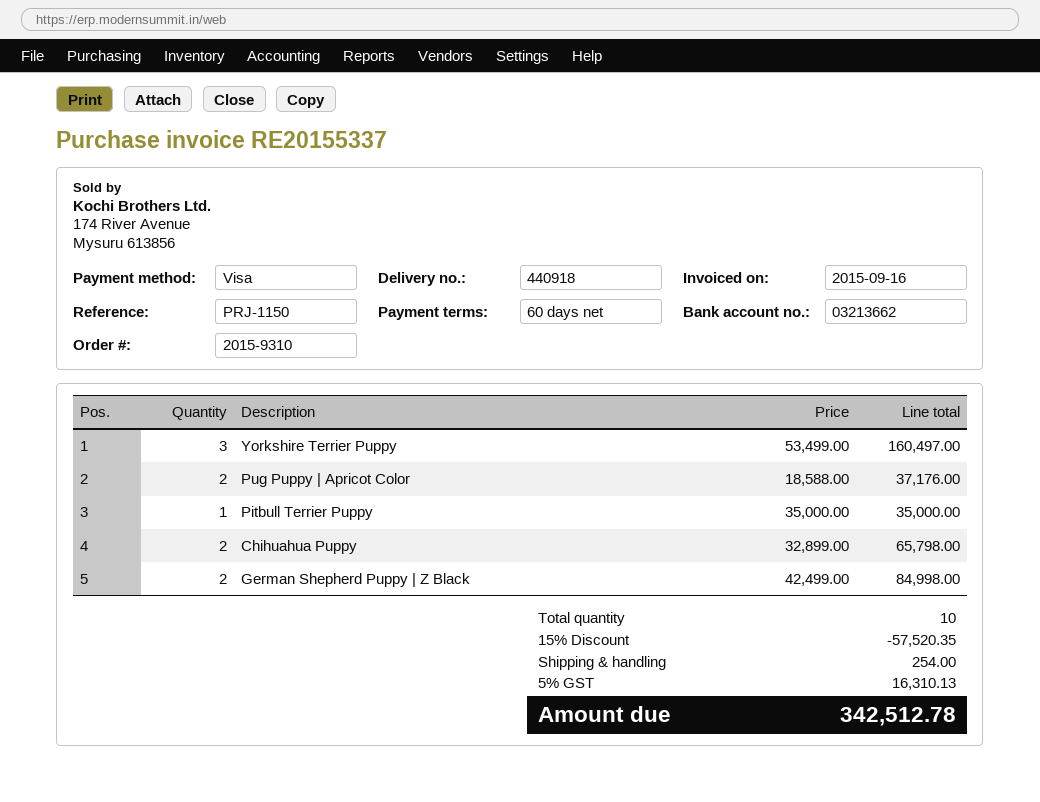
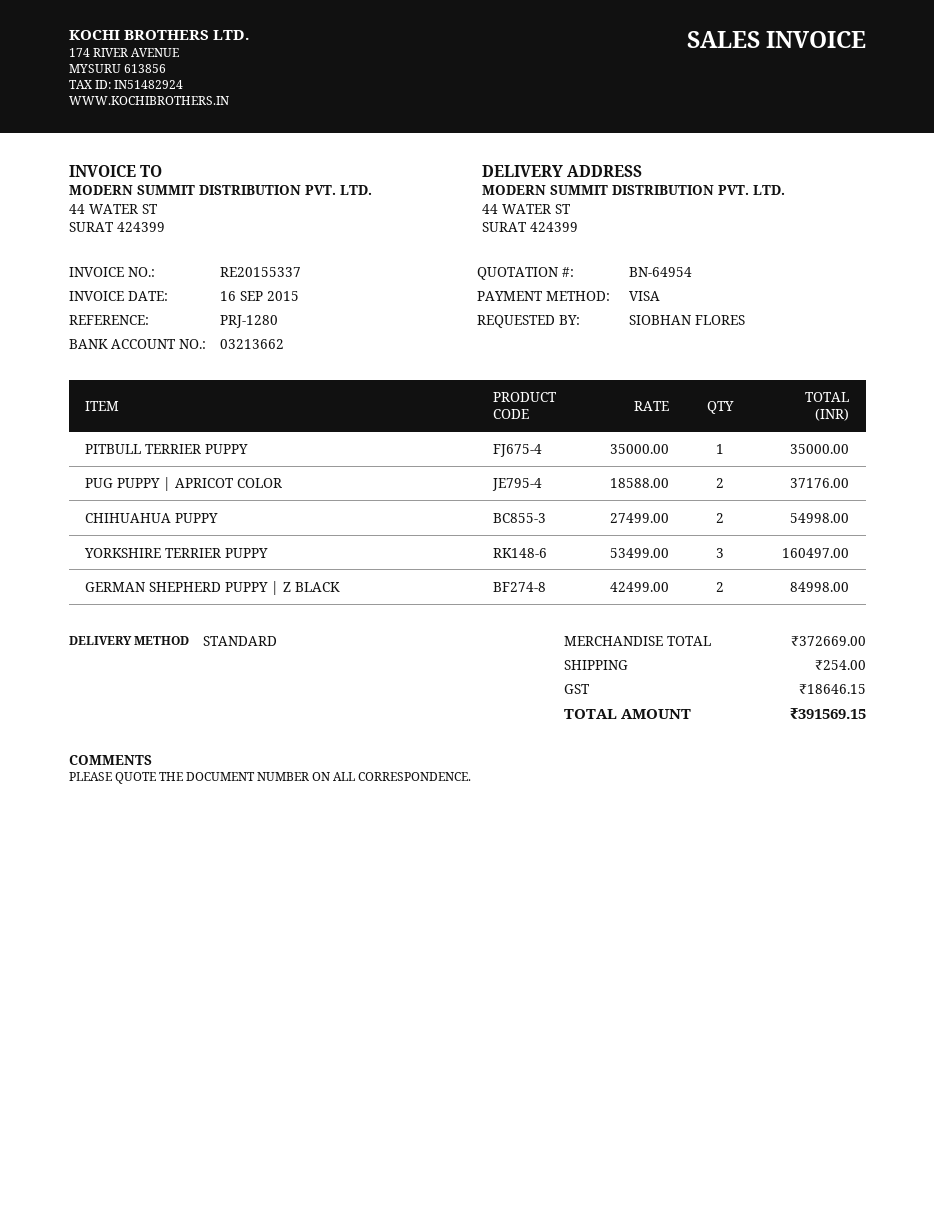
reference: PRJ-1150 -> PRJ-1280
Chihuahua Puppy: 2 x 32899.00 = 65798.00 -> 2 x 27499.00 = 54998.00
discount: 15% = 57520.35 -> none
tax: 16310.13 -> 18646.15
total: 342512.78 -> 391569.15

